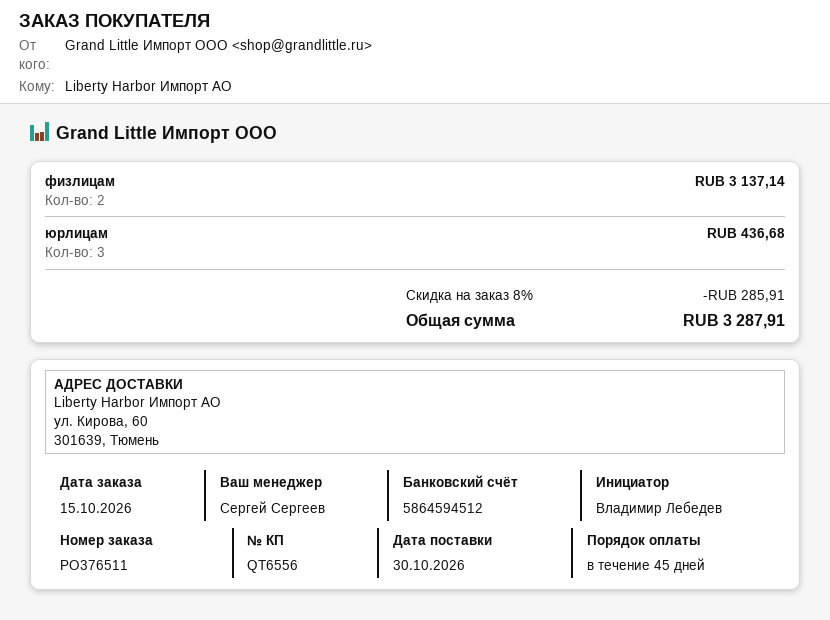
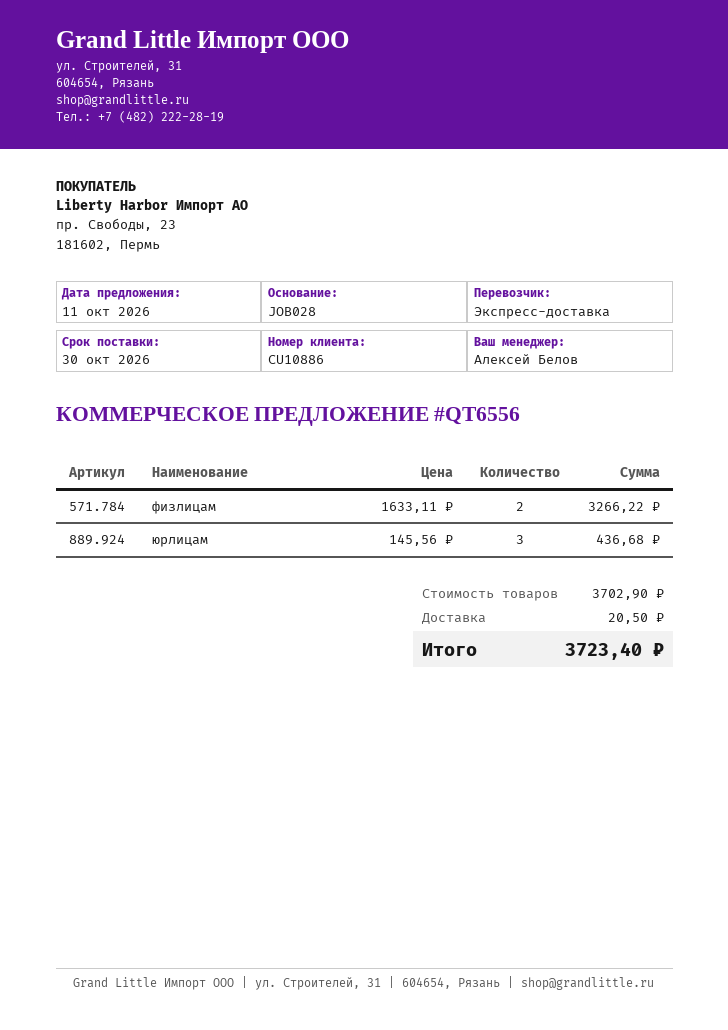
sales rep: Сергей Сергеев -> Алексей Белов
физлицам: 2 for 3137.14 -> 2 for 3266.22
discount: 8% = 285.91 -> none
shipping: none -> 20.50
total: 3287.91 -> 3723.40

